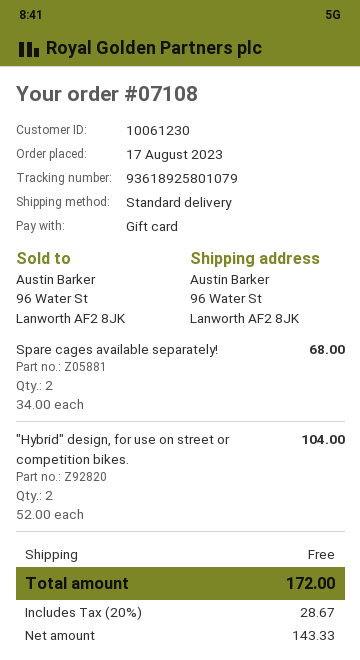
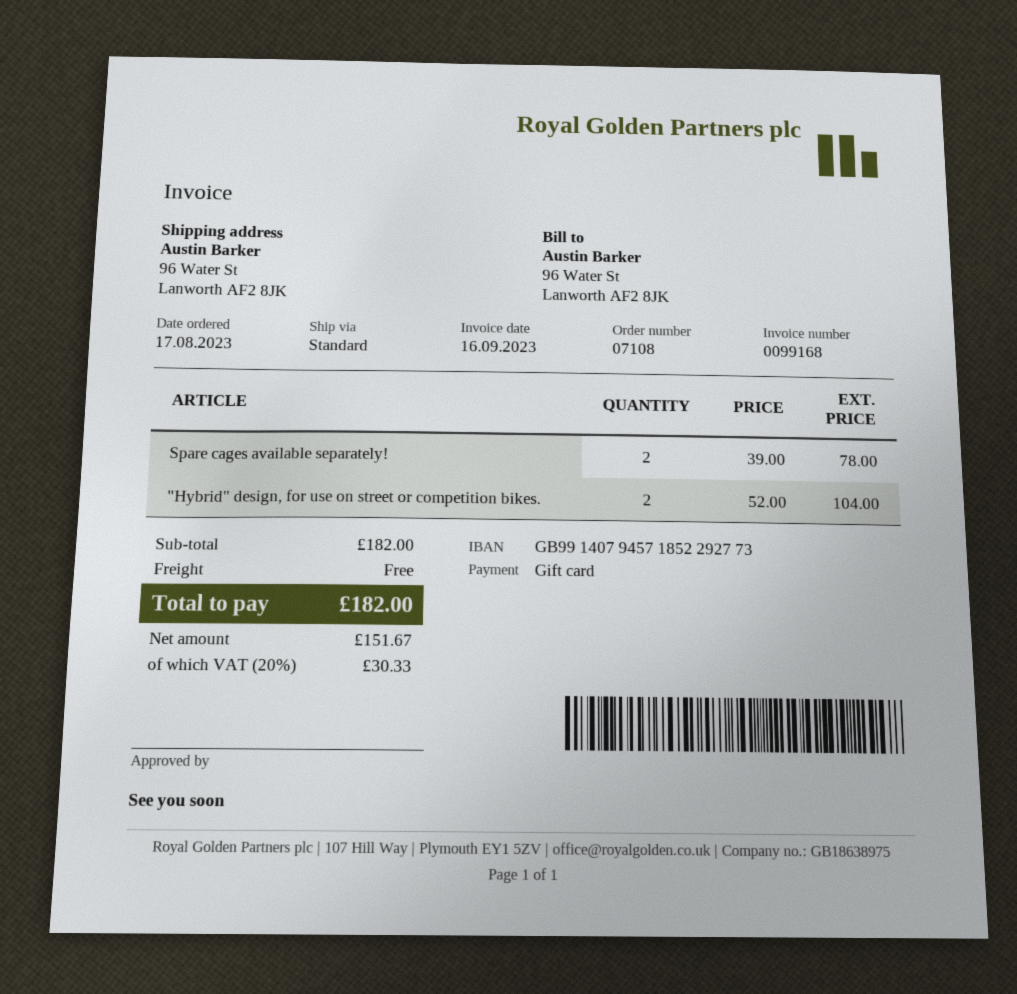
Spare cages available separately!: 2 x 34.00 = 68.00 -> 2 x 39.00 = 78.00
net: 143.33 -> 151.67
tax: 20% = 28.67 -> 20% = 30.33
total: 172.00 -> 182.00

